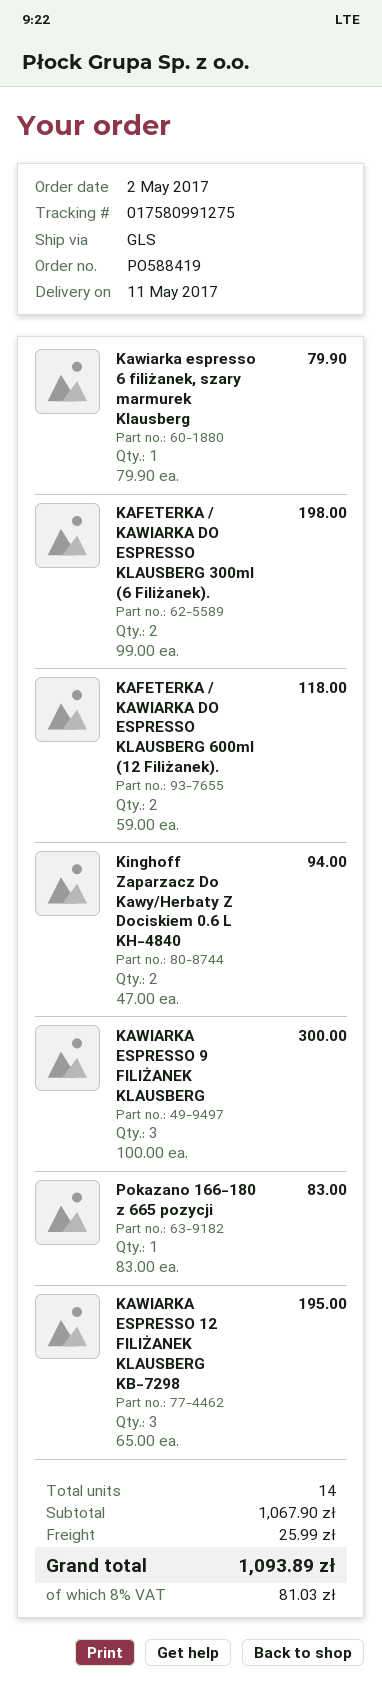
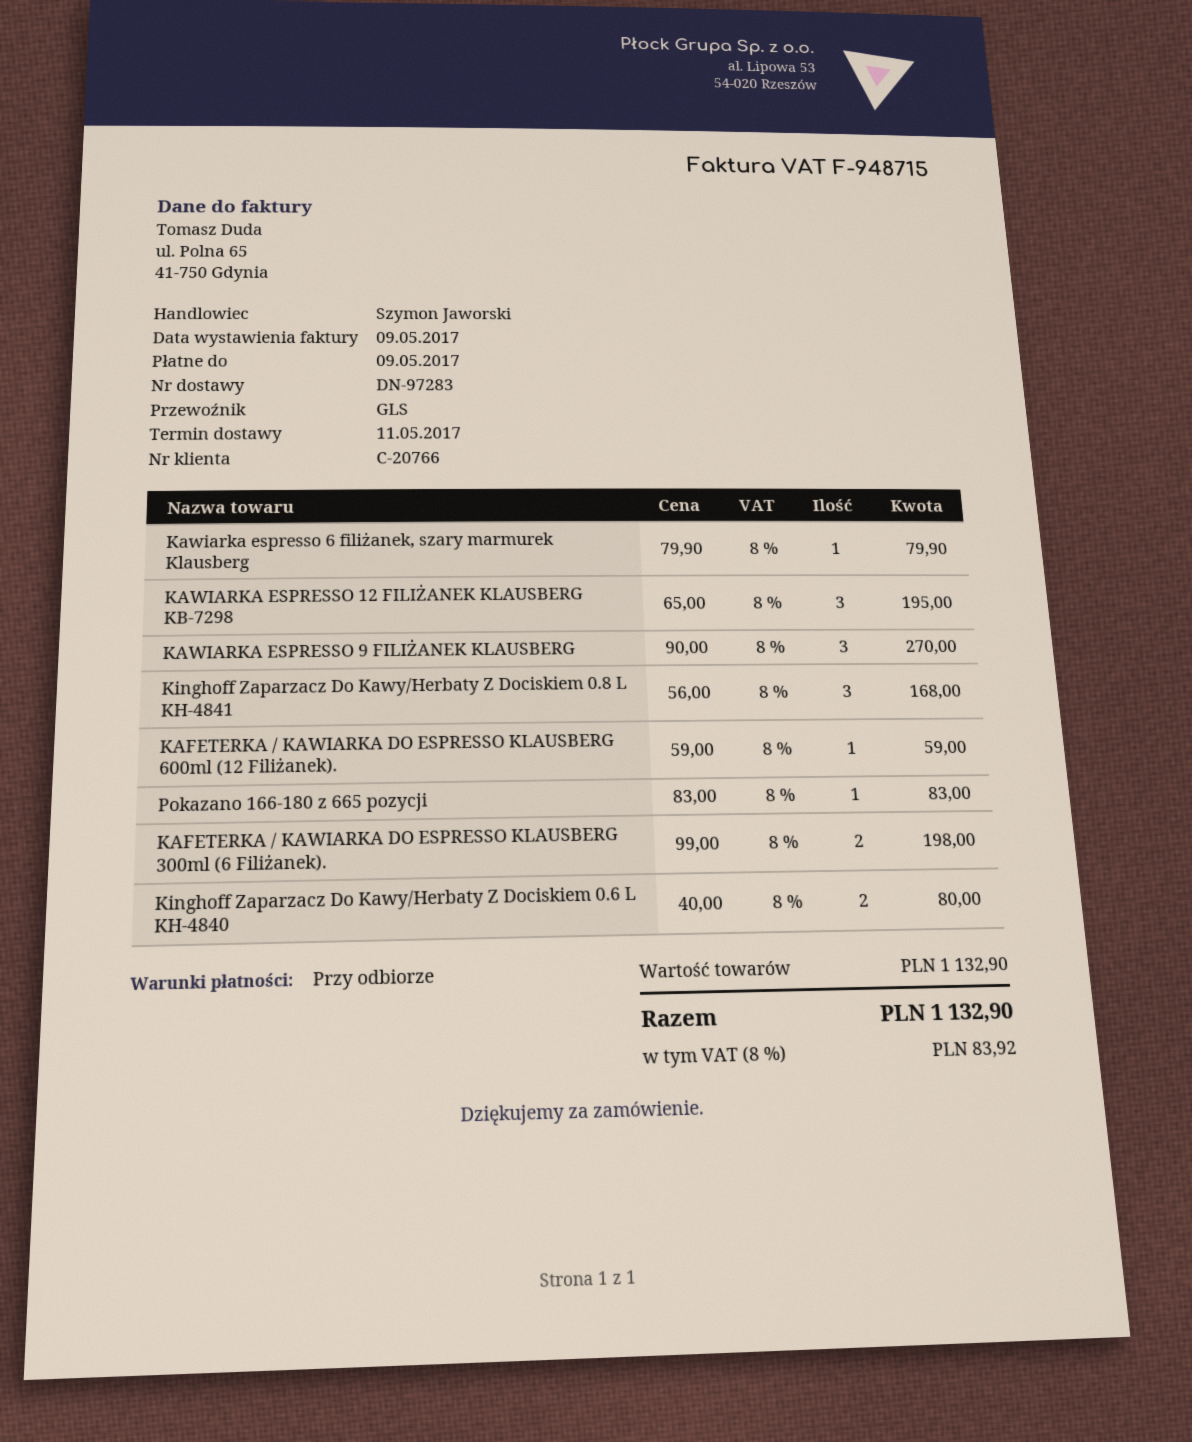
KAFETERKA / KAWIARKA DO ESPRESSO KLAUSBERG 600ml (12 Filiżanek).: 2 x 59.00 = 118.00 -> 1 x 59.00 = 59.00
Kinghoff Zaparzacz Do Kawy/Herbaty Z Dociskiem 0.6 L KH-4840: 2 x 47.00 = 94.00 -> 2 x 40.00 = 80.00
KAWIARKA ESPRESSO 9 FILIŻANEK KLAUSBERG: 3 x 100.00 = 300.00 -> 3 x 90.00 = 270.00
Kinghoff Zaparzacz Do Kawy/Herbaty Z Dociskiem 0.8 L KH-4841: none -> 3 x 56.00 = 168.00
subtotal: 1067.90 -> 1132.90
shipping: 25.99 -> none
tax: 8% = 81.03 -> 8% = 83.92
total: 1093.89 -> 1132.90

